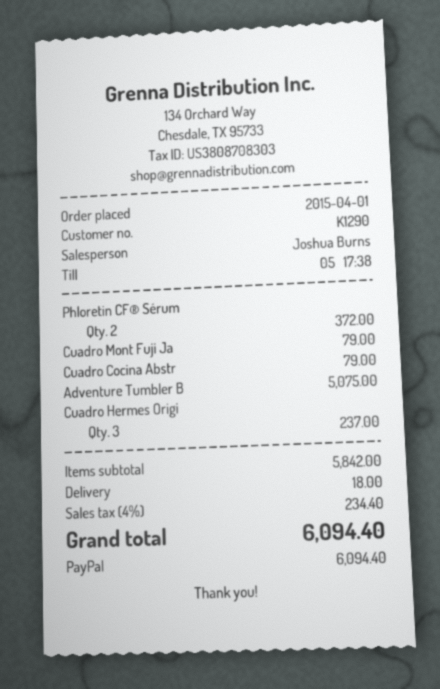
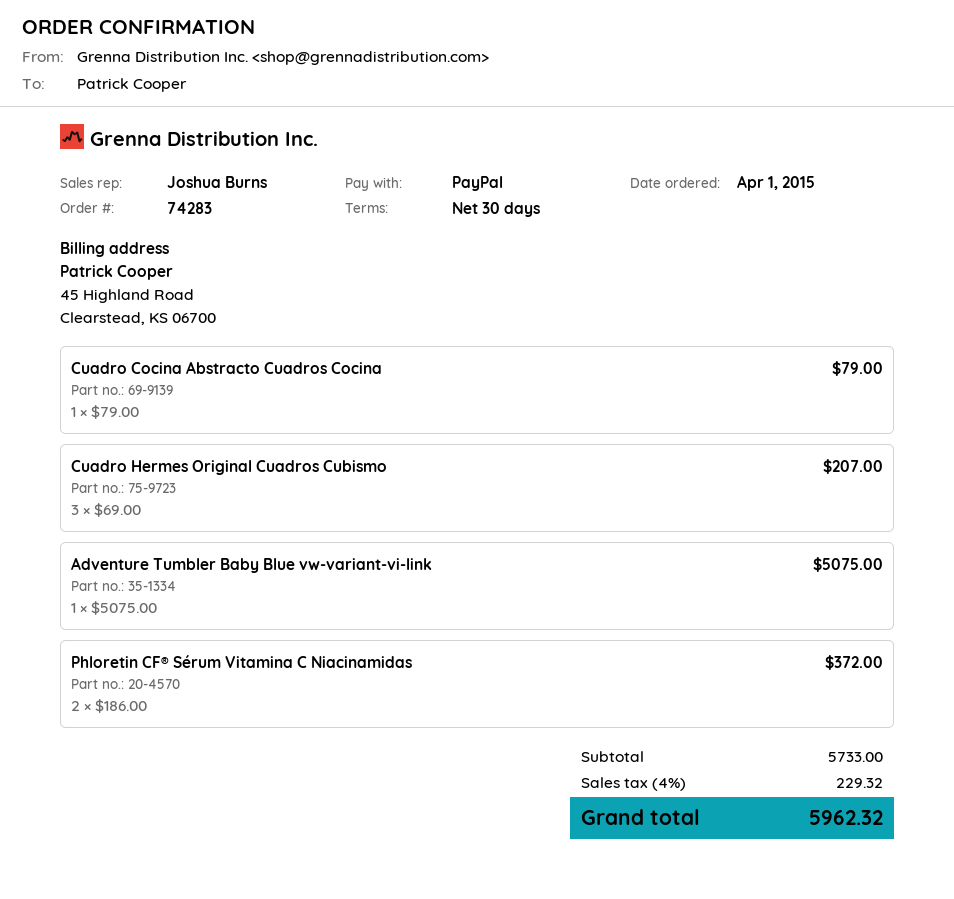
Cuadro Mont Fuji Ja: 1 for 79.00 -> none
Cuadro Hermes Origi: 3 for 237.00 -> 3 for 207.00
subtotal: 5842.00 -> 5733.00
shipping: 18.00 -> none
tax: 4% = 234.40 -> 4% = 229.32
total: 6094.40 -> 5962.32

